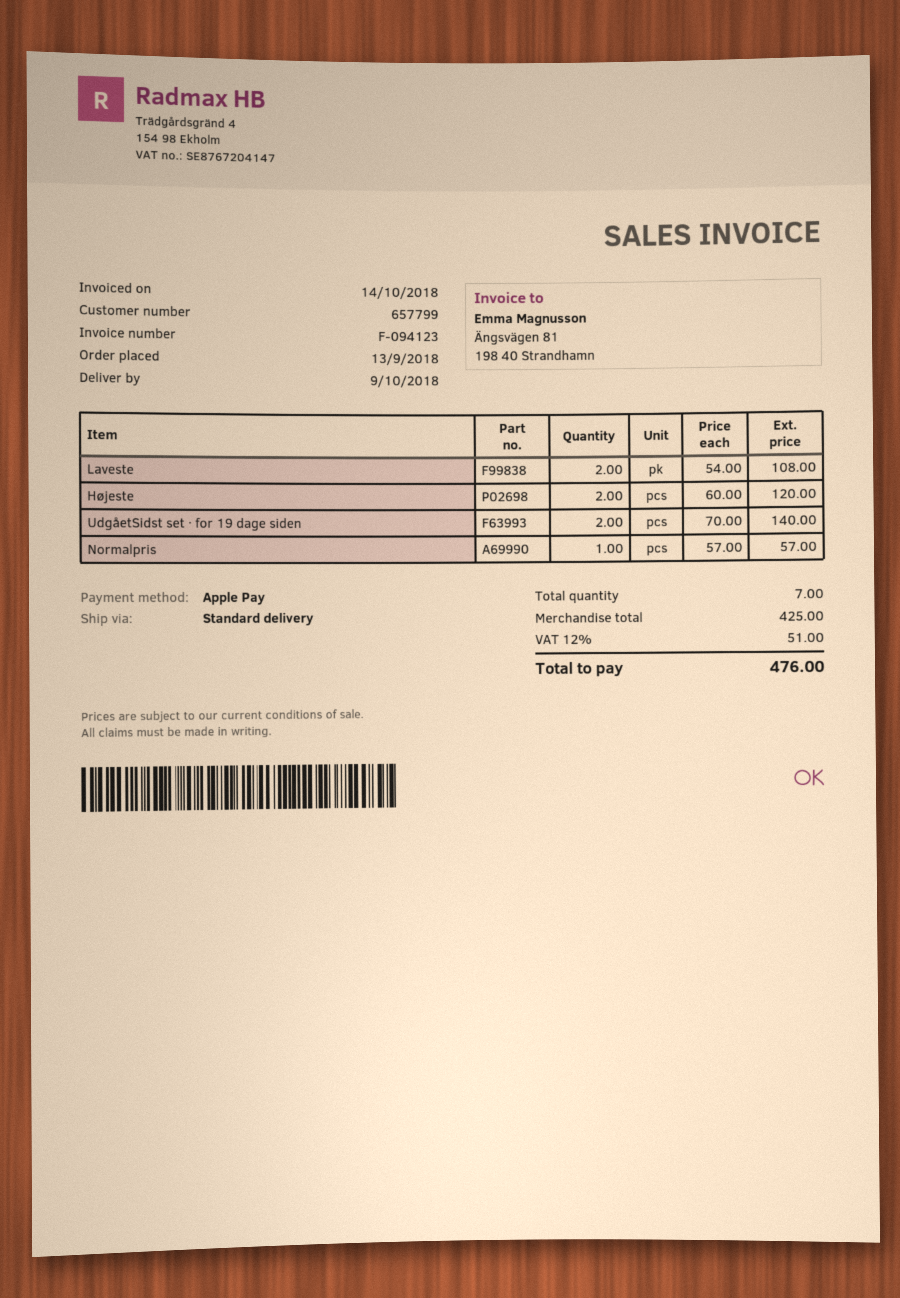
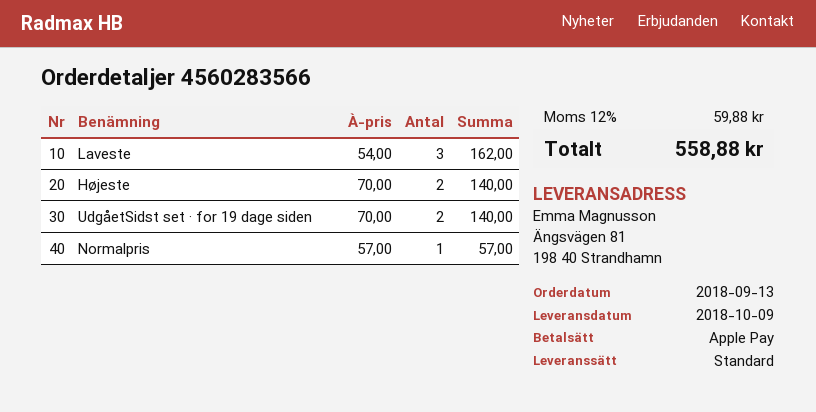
Laveste: 2 x 54.00 = 108.00 -> 3 x 54.00 = 162.00
Højeste: 2 x 60.00 = 120.00 -> 2 x 70.00 = 140.00
tax: 12% = 51.00 -> 12% = 59.88
total: 476.00 -> 558.88

